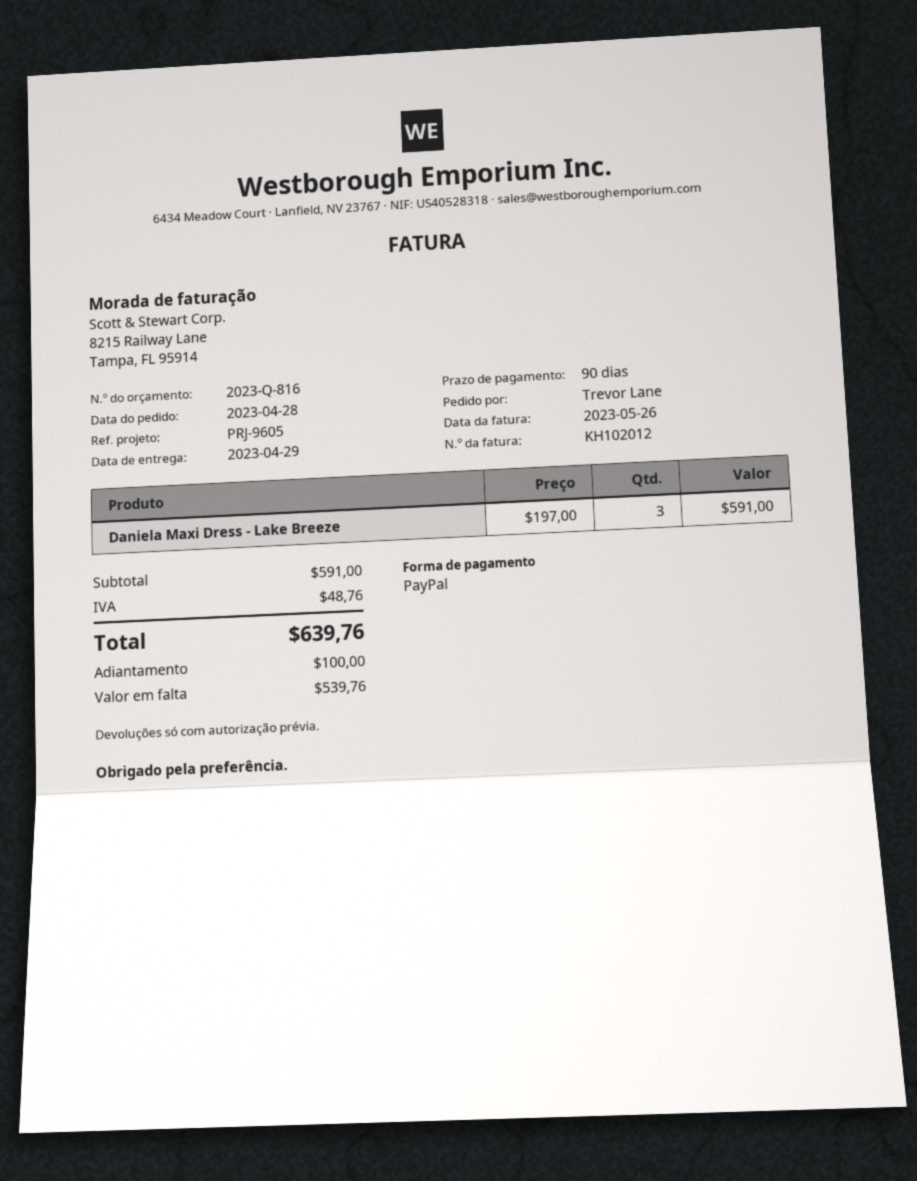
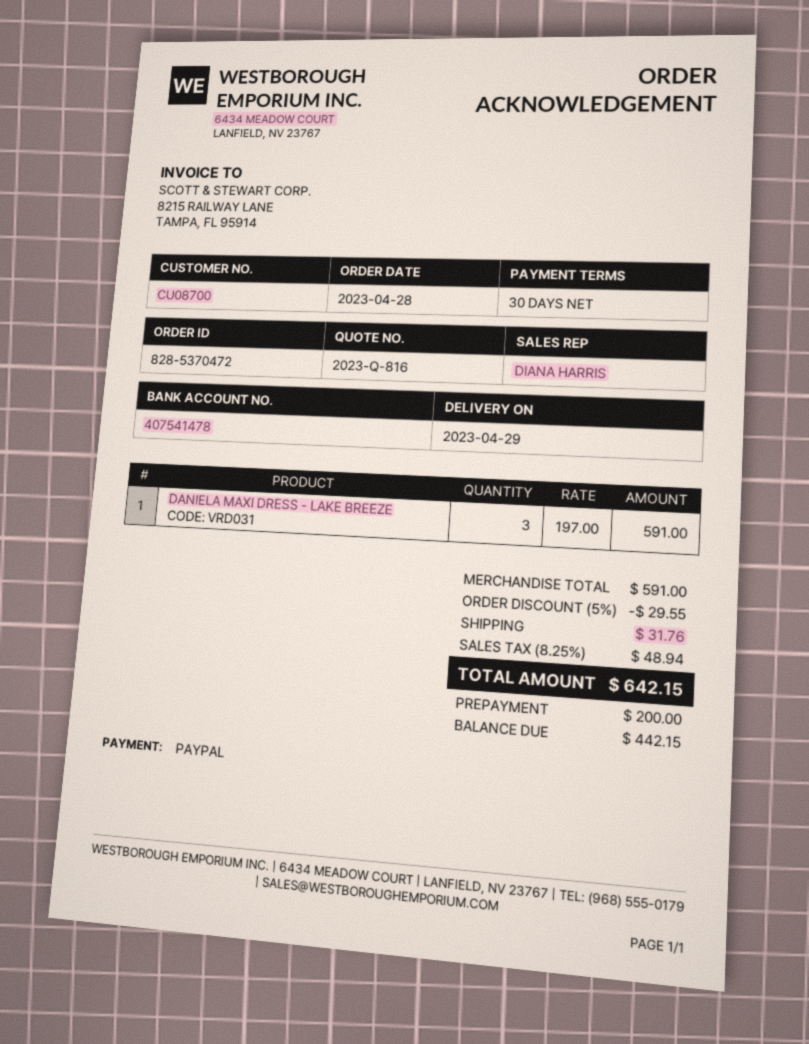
payment terms: 90 days -> 30 days
discount: none -> 5% = 29.55
shipping: none -> 31.76
tax: 48.76 -> 48.94
total: 639.76 -> 642.15
deposit: 100.00 -> 200.00
balance: 539.76 -> 442.15

